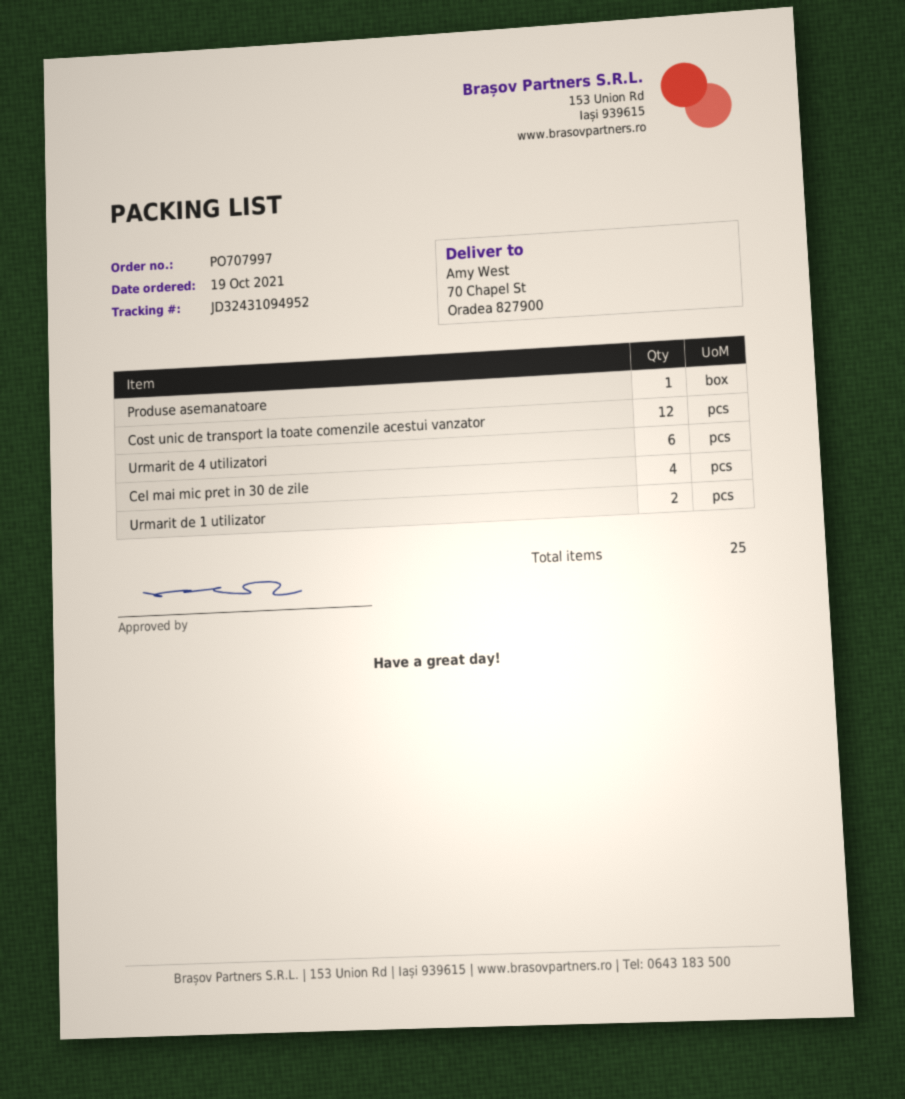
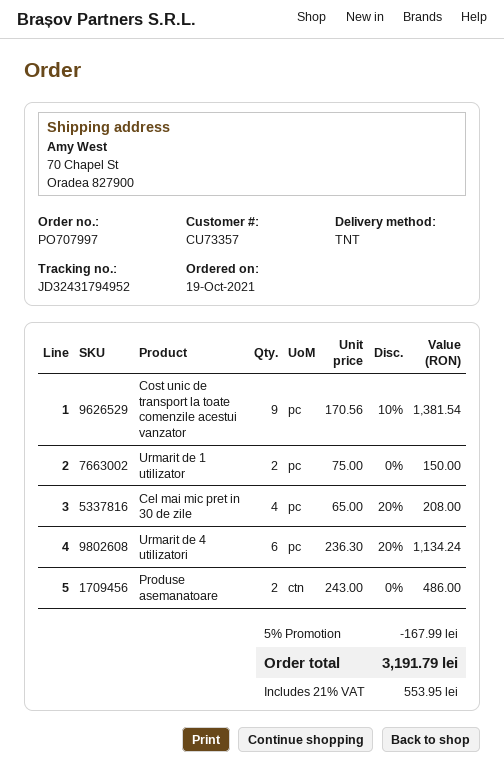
tracking number: JD32431094952 -> JD32431794952
Produse asemanatoare: 1 -> 2
Cost unic de transport la toate comenzile acestui vanzator: 12 -> 9

